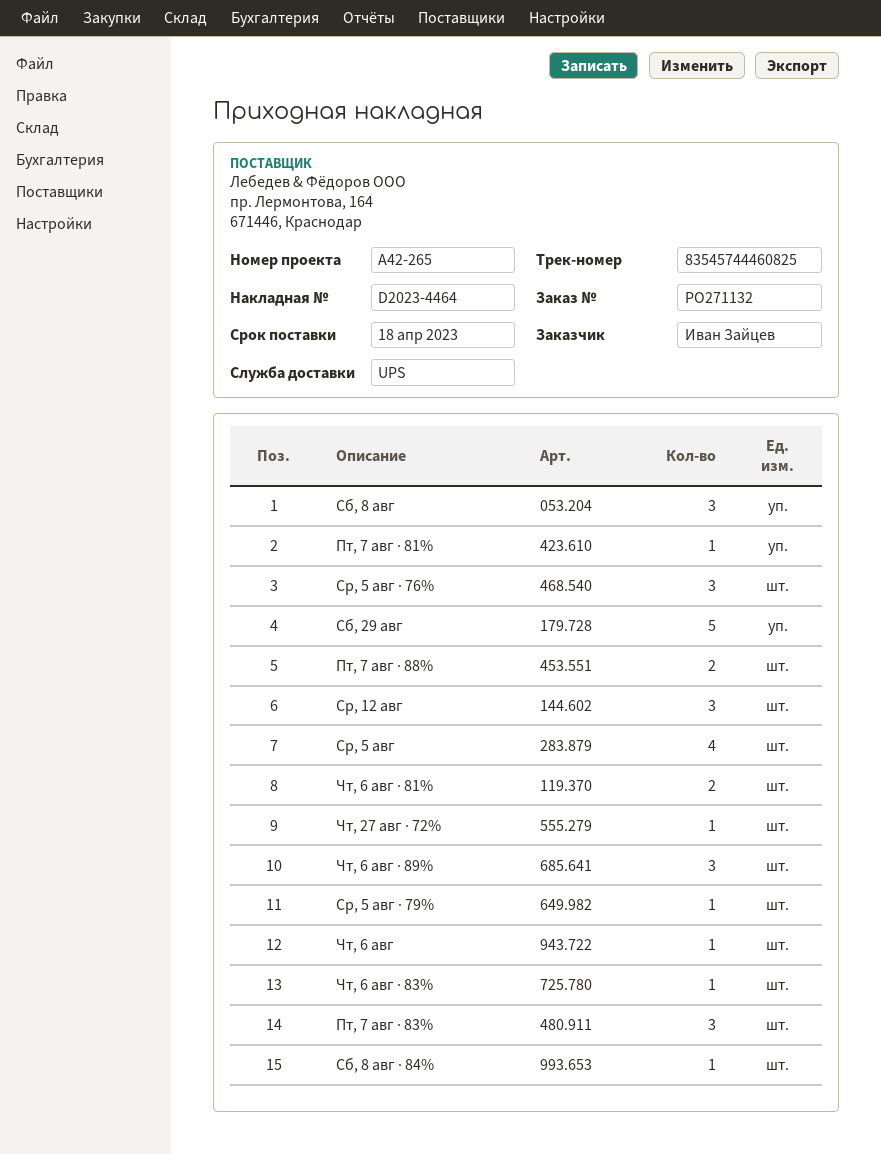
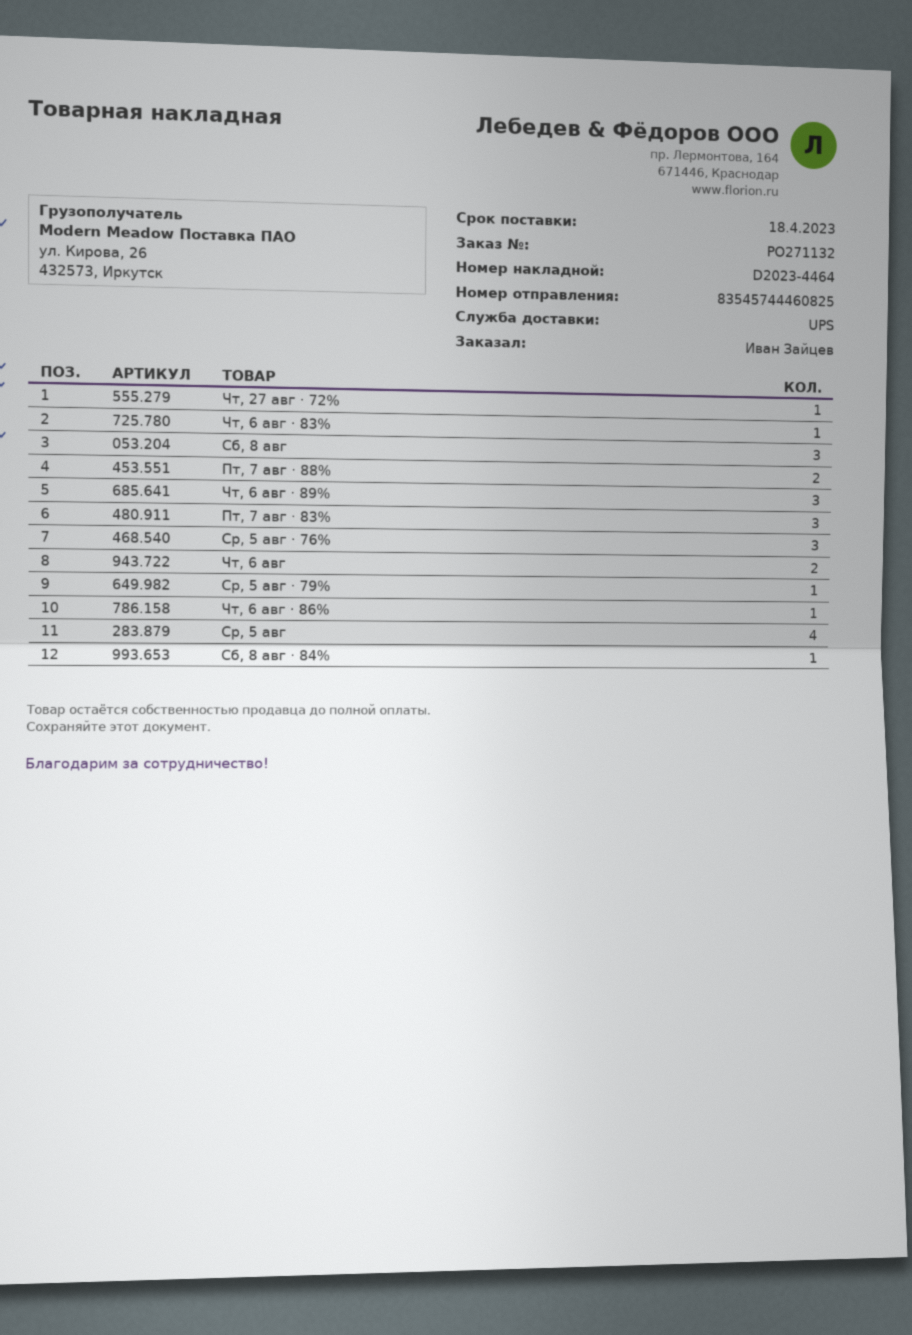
Пт, 7 авг · 81%: 1 -> none
Сб, 29 авг: 5 -> none
Ср, 12 авг: 3 -> none
Чт, 6 авг · 81%: 2 -> none
Чт, 6 авг: 1 -> 2
Чт, 6 авг · 86%: none -> 1

